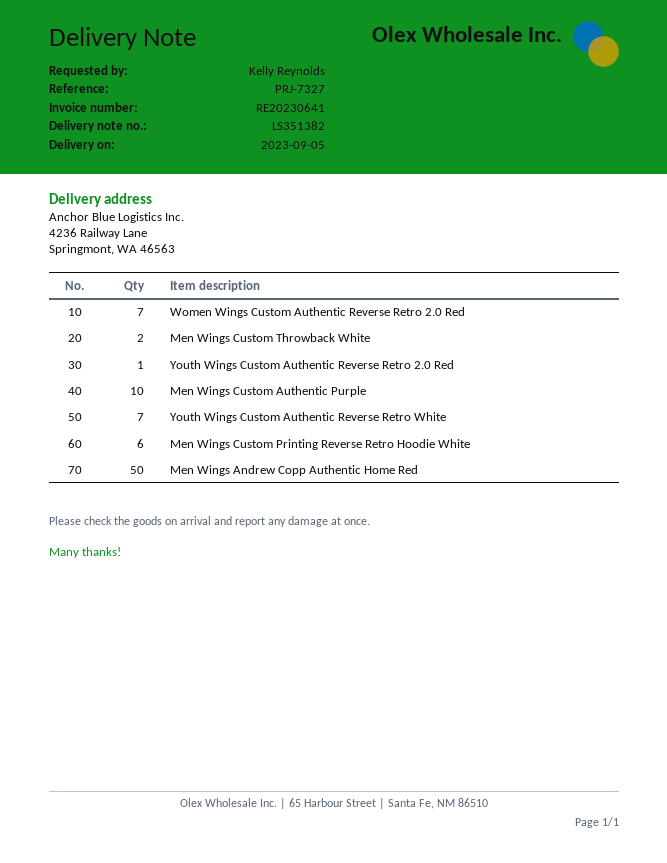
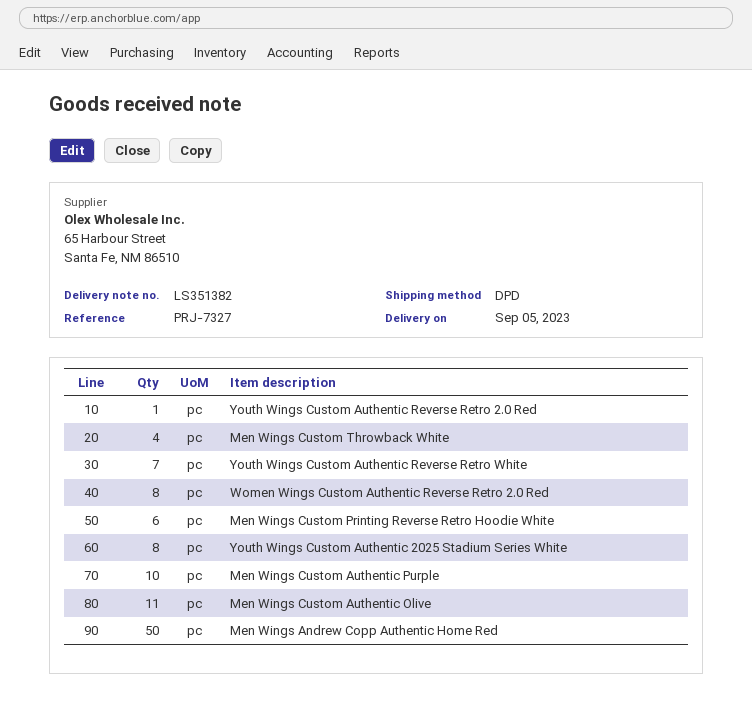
Women Wings Custom Authentic Reverse Retro 2.0 Red: 7 -> 8
Men Wings Custom Throwback White: 2 -> 4
Youth Wings Custom Authentic 2025 Stadium Series White: none -> 8
Men Wings Custom Authentic Olive: none -> 11

